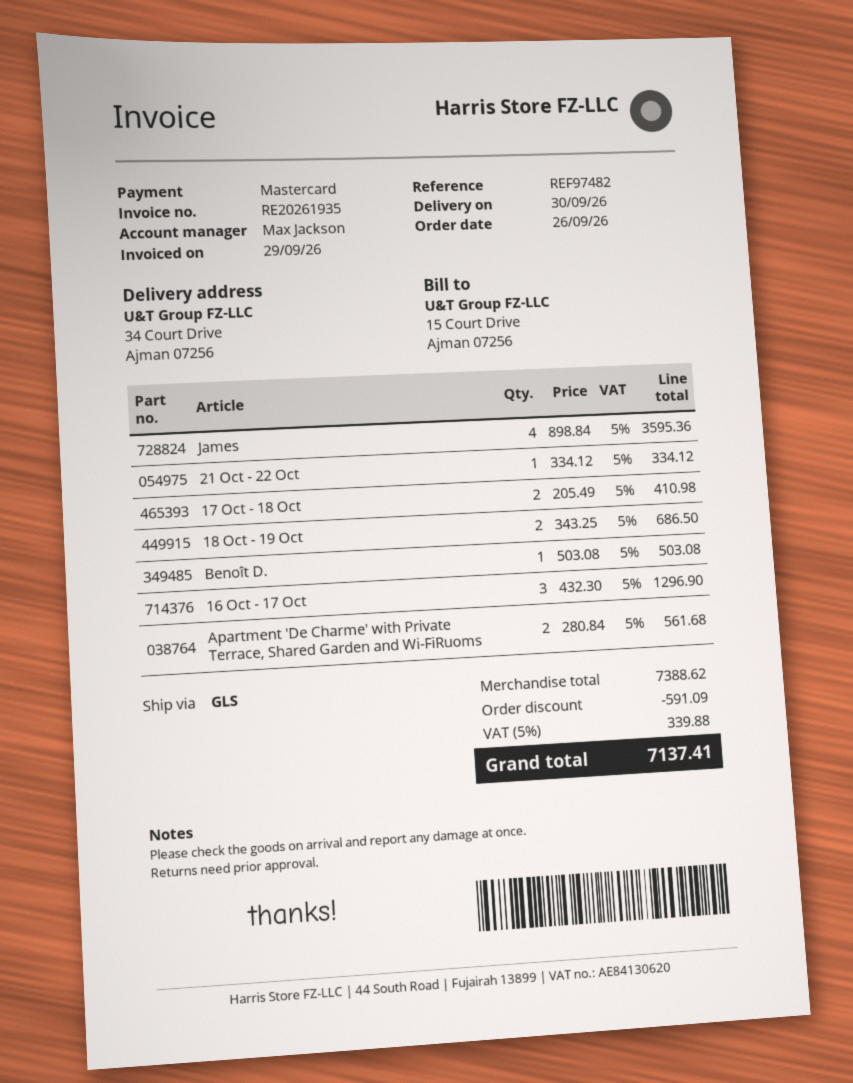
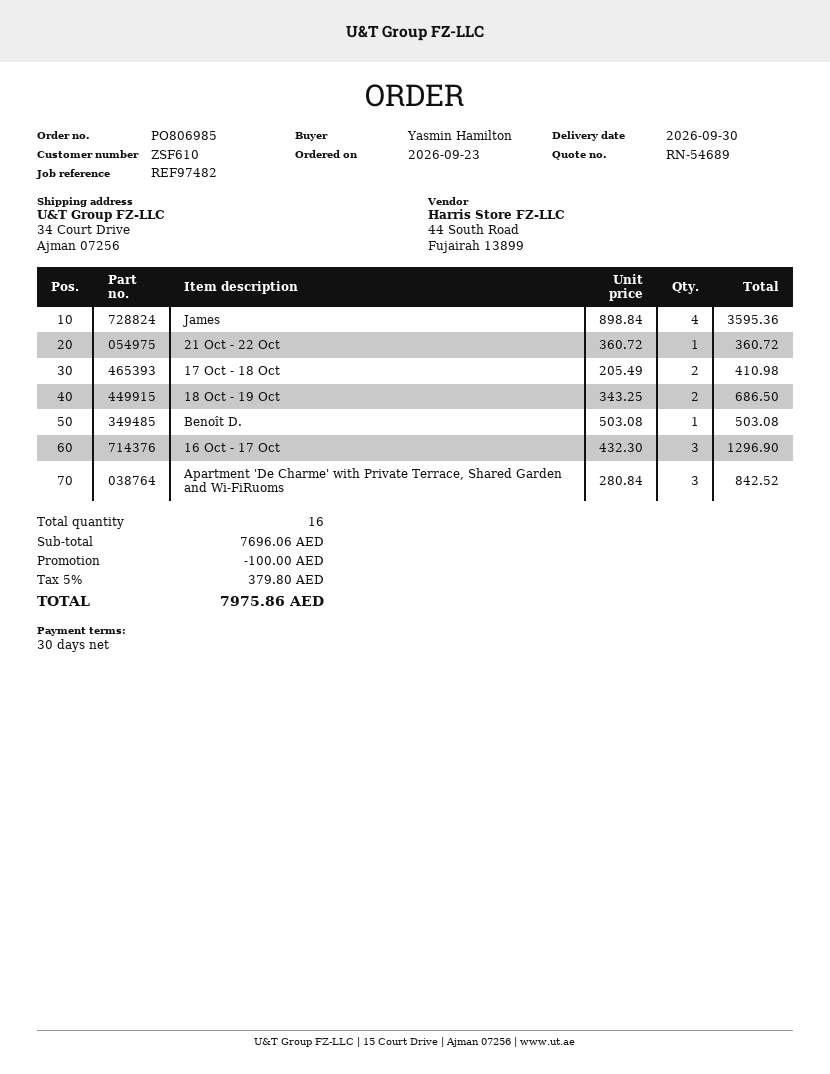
order date: 2026-09-26 -> 2026-09-23
21 Oct - 22 Oct: 1 x 334.12 = 334.12 -> 1 x 360.72 = 360.72
Apartment 'De Charme' with Private Terrace, Shared Garden and Wi-FiRuoms: 2 x 280.84 = 561.68 -> 3 x 280.84 = 842.52
subtotal: 7388.62 -> 7696.06
discount: 591.09 -> 100.00
tax: 5% = 339.88 -> 5% = 379.80
total: 7137.41 -> 7975.86

